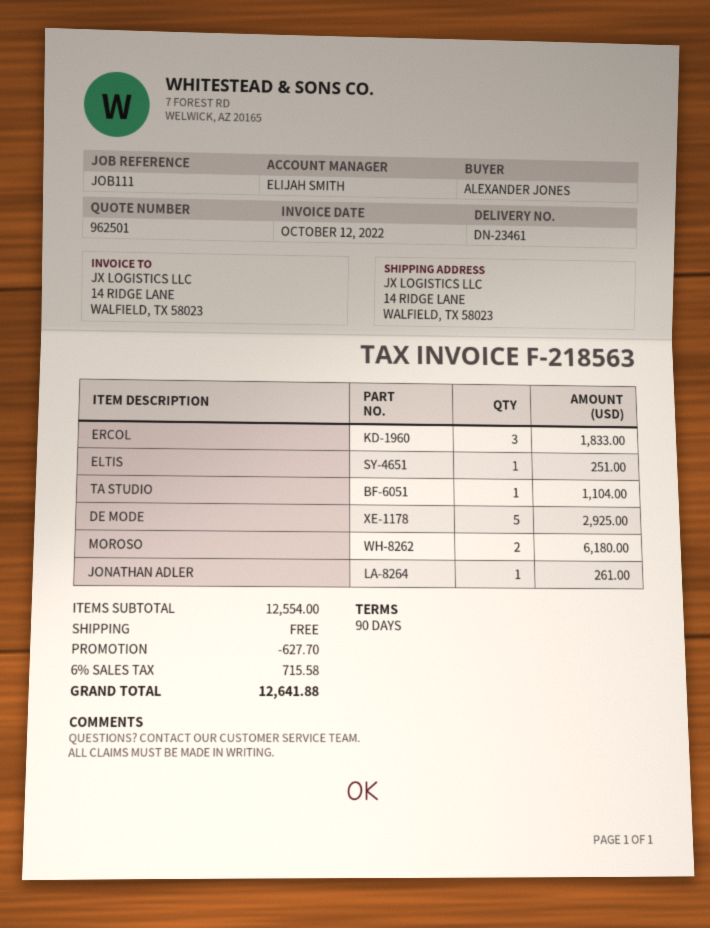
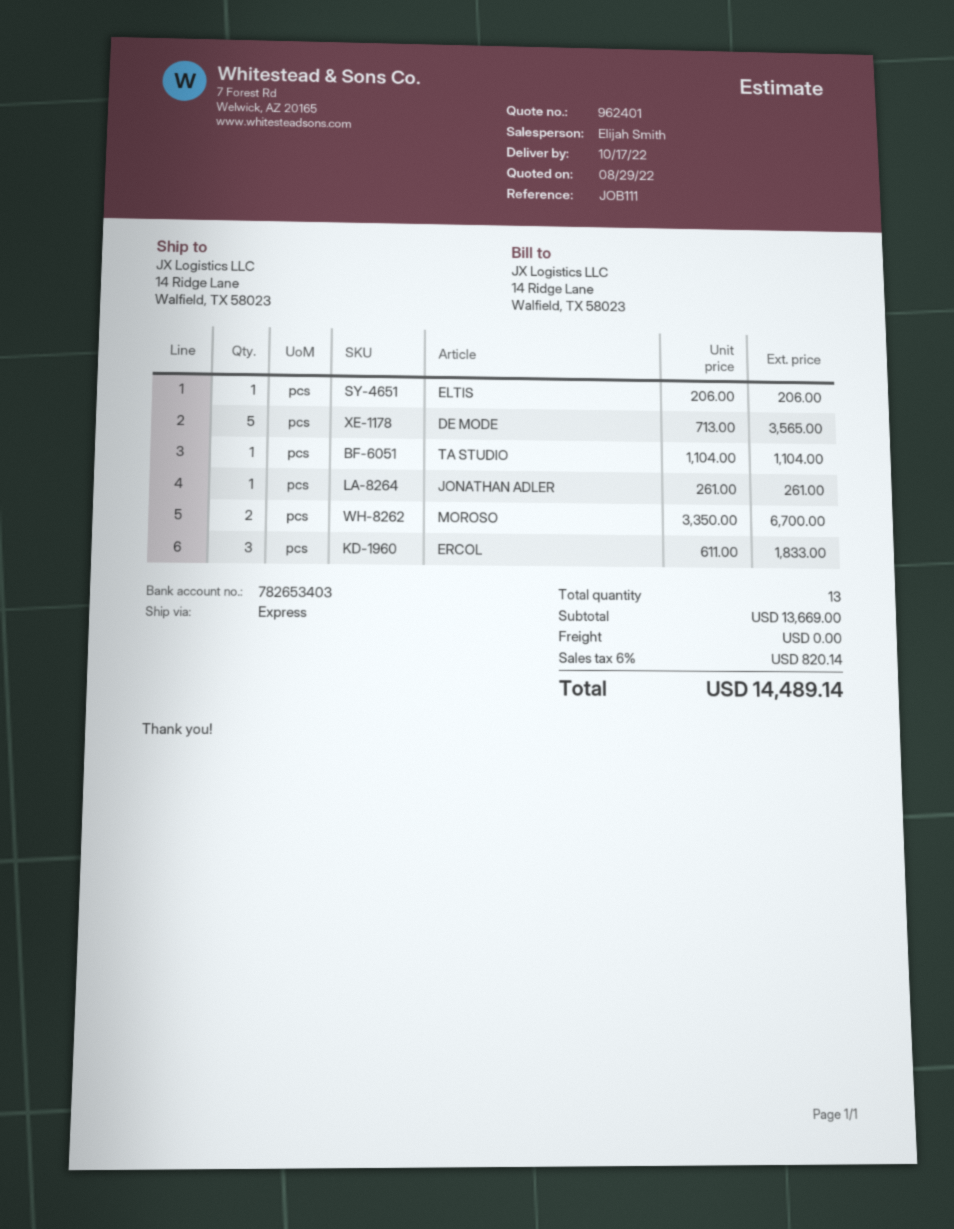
quote number: 962501 -> 962401
ELTIS: 1 for 251.00 -> 1 for 206.00
DE MODE: 5 for 2925.00 -> 5 for 3565.00
MOROSO: 2 for 6180.00 -> 2 for 6700.00
subtotal: 12554.00 -> 13669.00
discount: 627.70 -> none
tax: 6% = 715.58 -> 6% = 820.14
total: 12641.88 -> 14489.14

